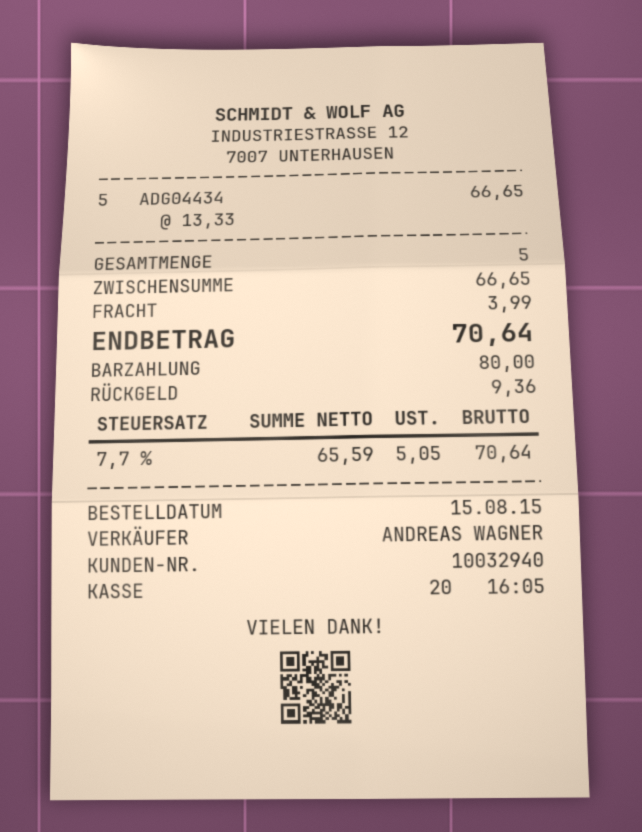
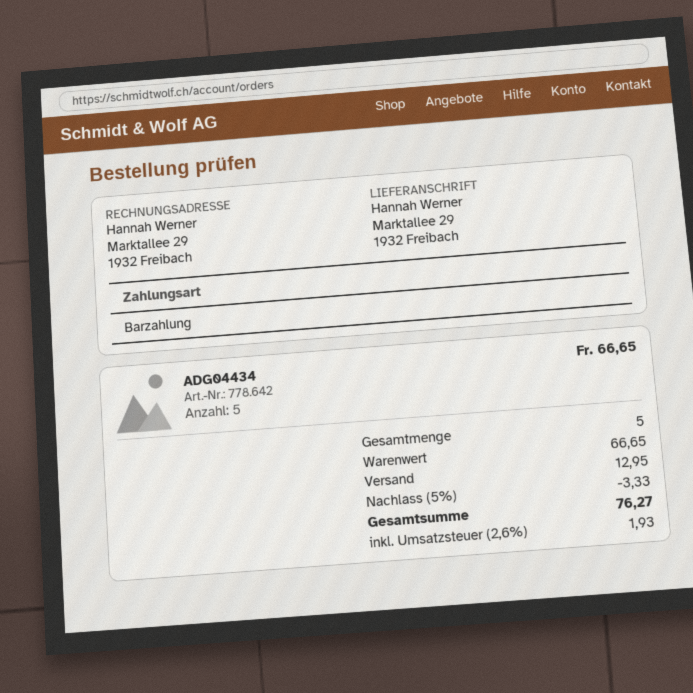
discount: none -> 5% = 3.33
shipping: 3.99 -> 12.95
tax: 7.7% = 5.05 -> 2.6% = 1.93
total: 70.64 -> 76.27

